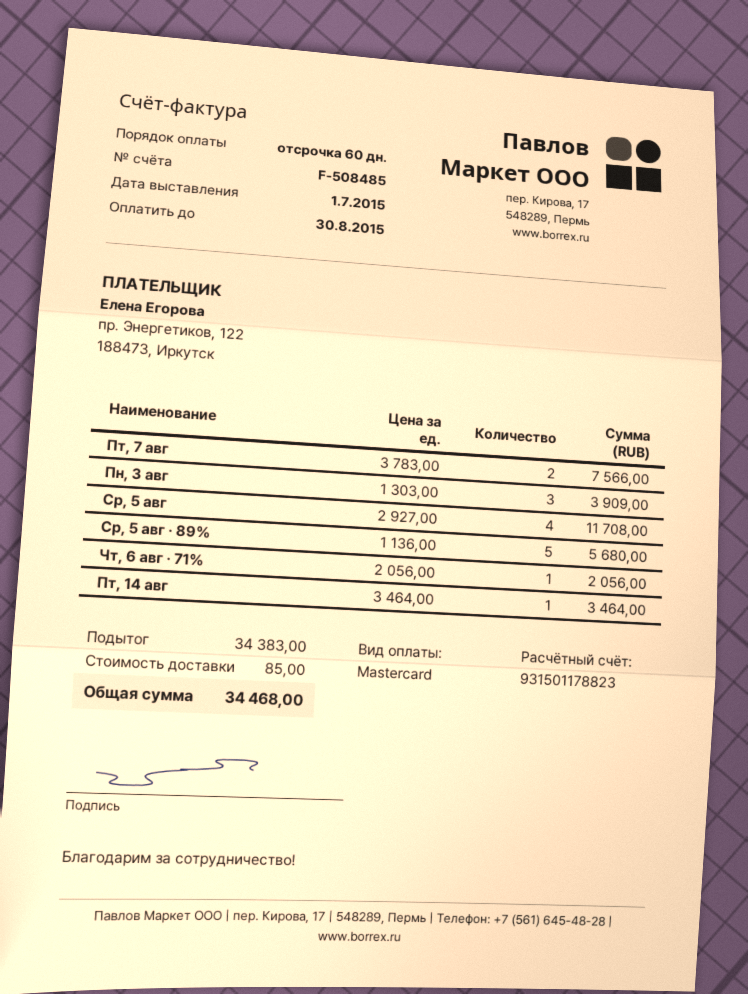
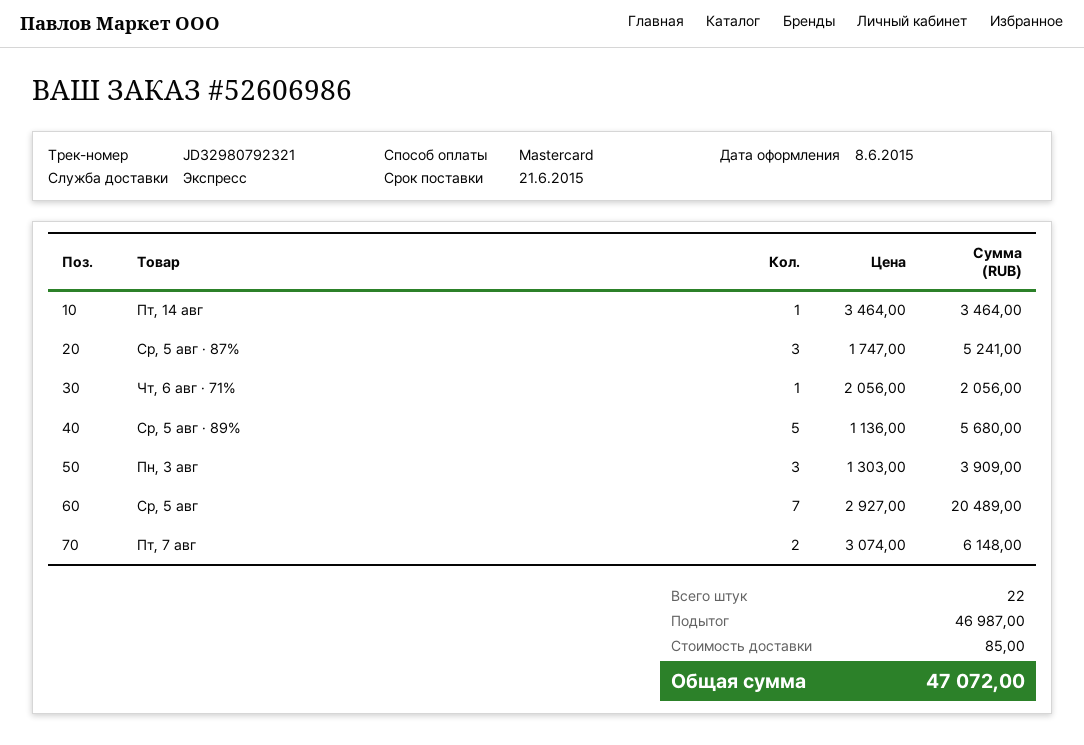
Пт, 7 авг: 2 x 3783.00 = 7566.00 -> 2 x 3074.00 = 6148.00
Ср, 5 авг: 4 x 2927.00 = 11708.00 -> 7 x 2927.00 = 20489.00
Ср, 5 авг · 87%: none -> 3 x 1747.00 = 5241.00
subtotal: 34383.00 -> 46987.00
total: 34468.00 -> 47072.00

